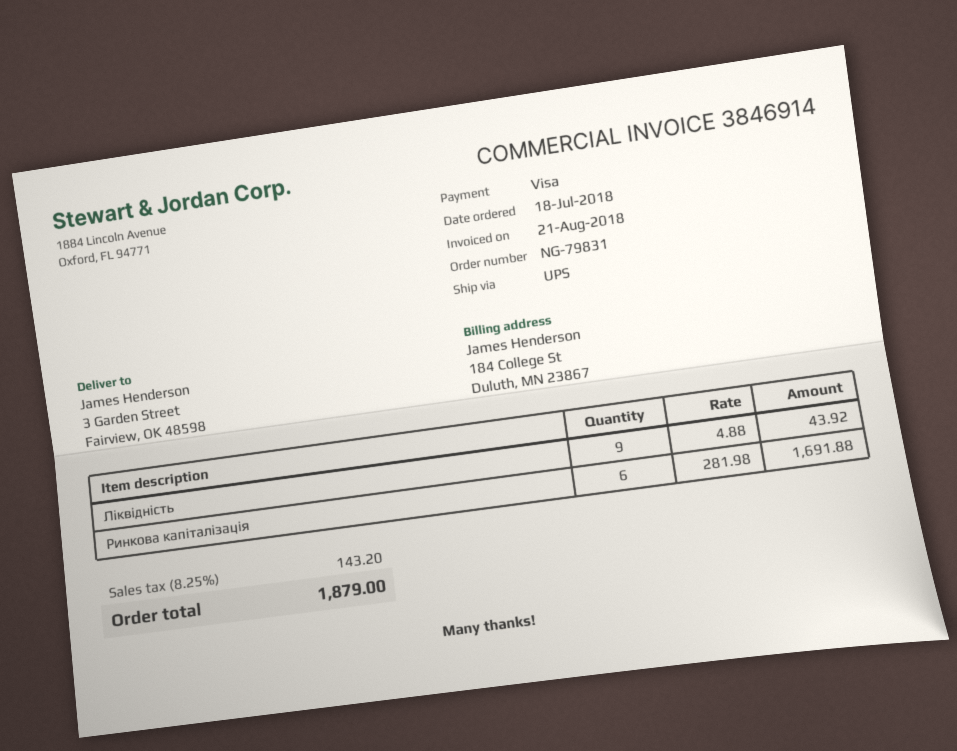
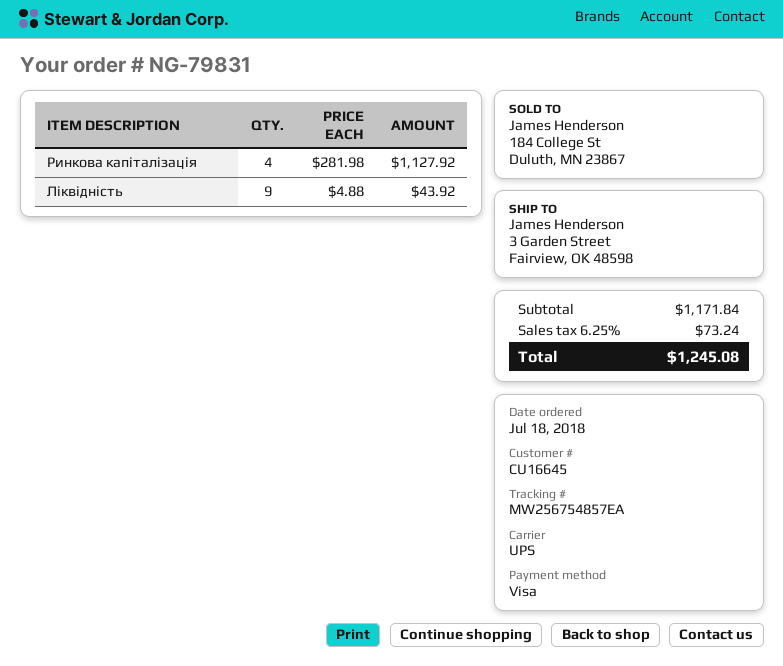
Ринкова капіталізація: 6 x 281.98 = 1691.88 -> 4 x 281.98 = 1127.92
tax: 8.25% = 143.20 -> 6.25% = 73.24
total: 1879.00 -> 1245.08

